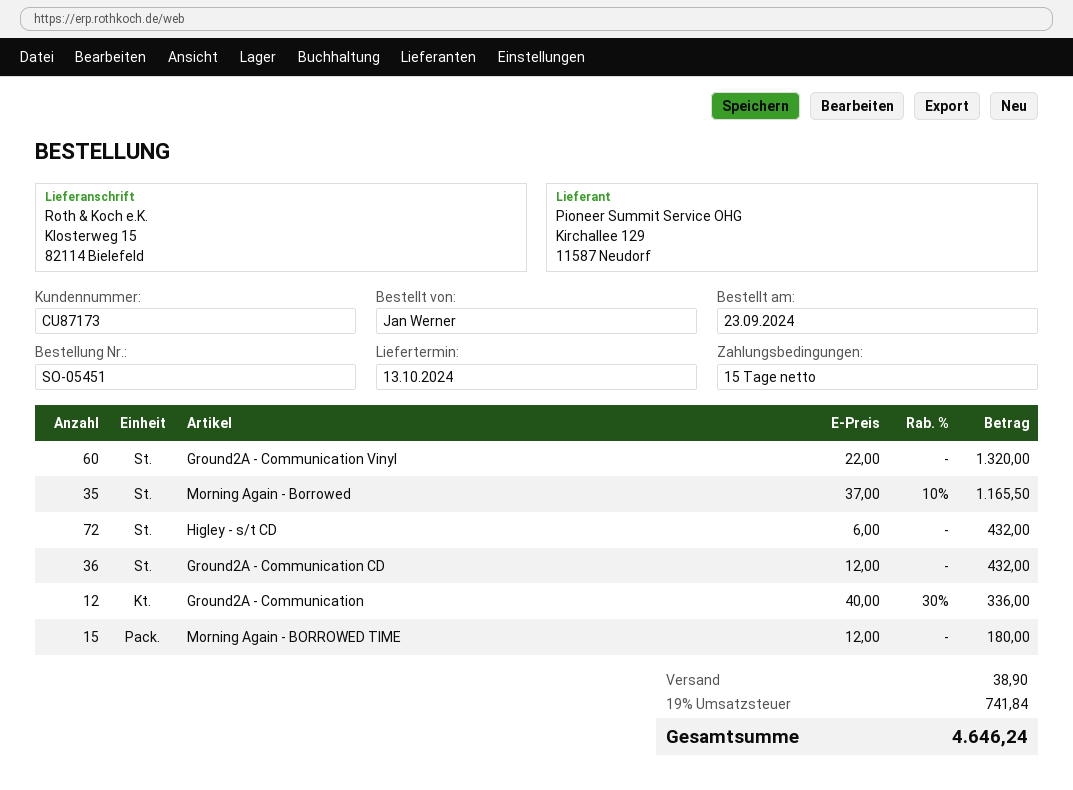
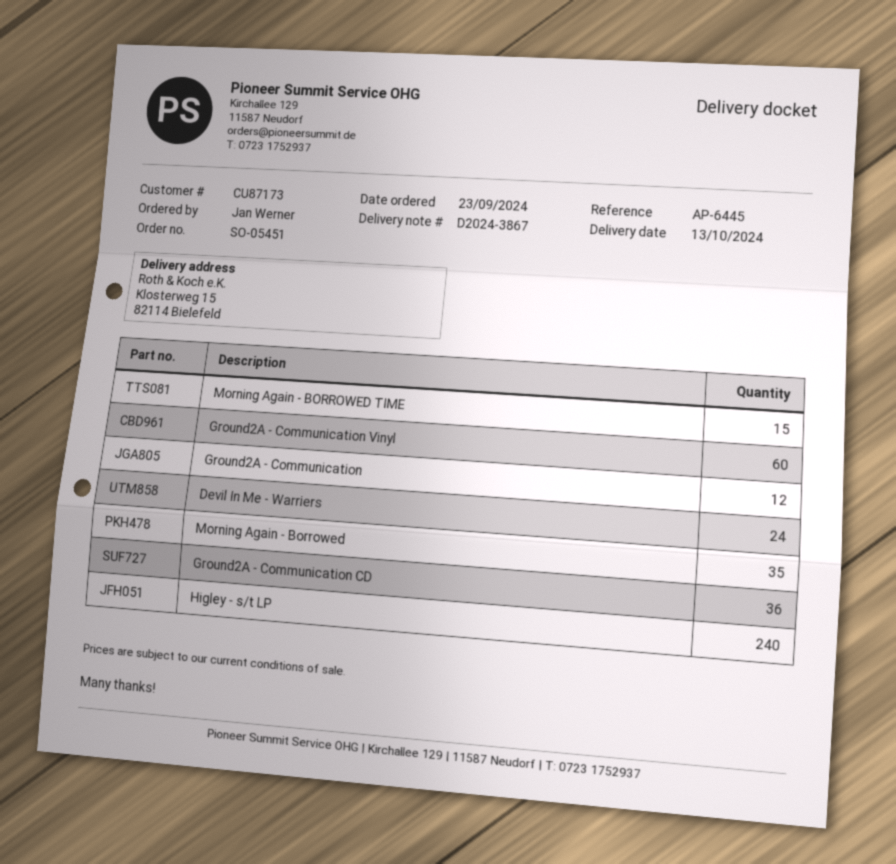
Higley - s/t CD: 72 -> none
Devil In Me - Warriers: none -> 24
Higley - s/t LP: none -> 240

